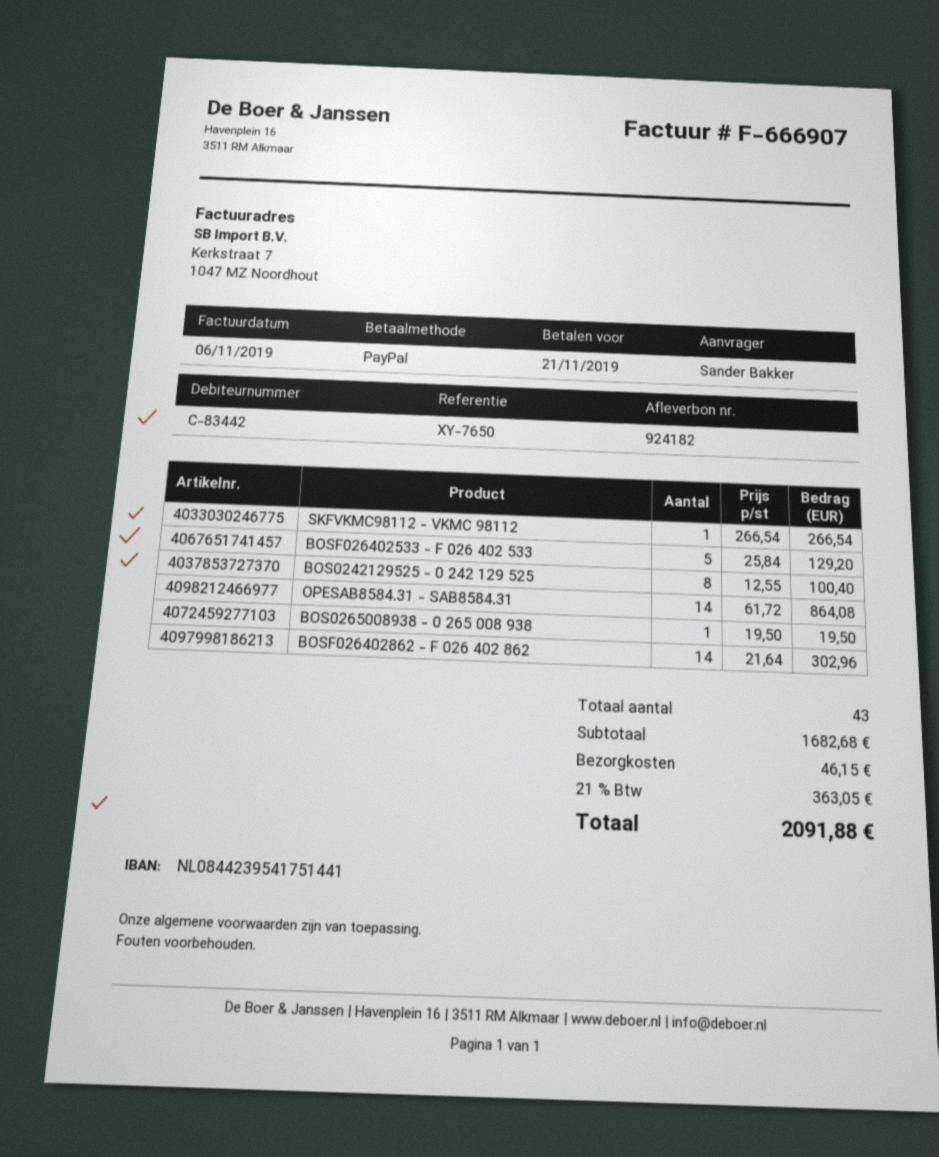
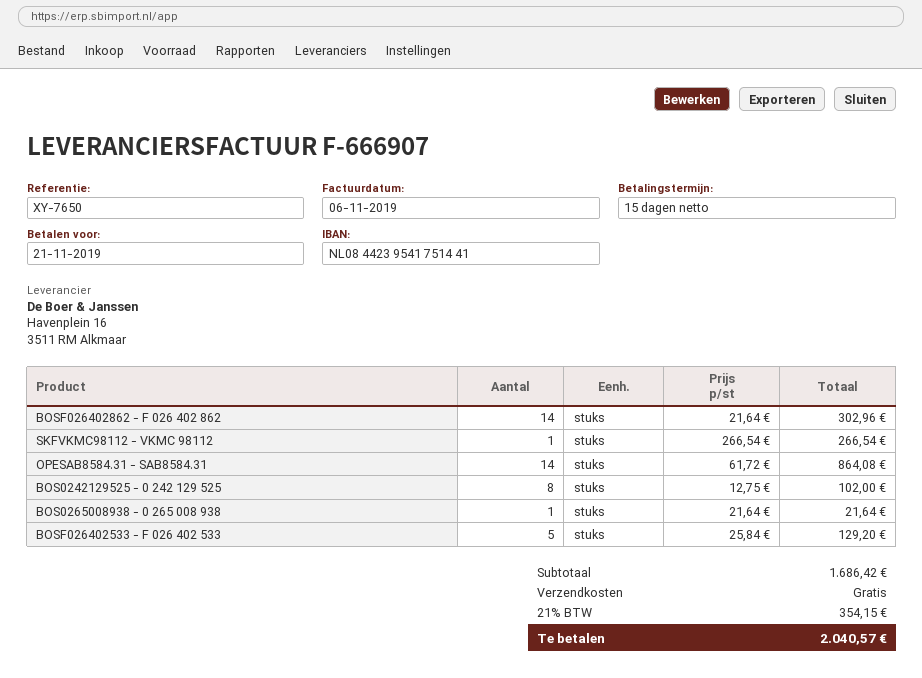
BOS0242129525 - 0 242 129 525: 8 x 12.55 = 100.40 -> 8 x 12.75 = 102.00
BOS0265008938 - 0 265 008 938: 1 x 19.50 = 19.50 -> 1 x 21.64 = 21.64
subtotal: 1682.68 -> 1686.42
shipping: 46.15 -> 0.00
tax: 21% = 363.05 -> 21% = 354.15
total: 2091.88 -> 2040.57

